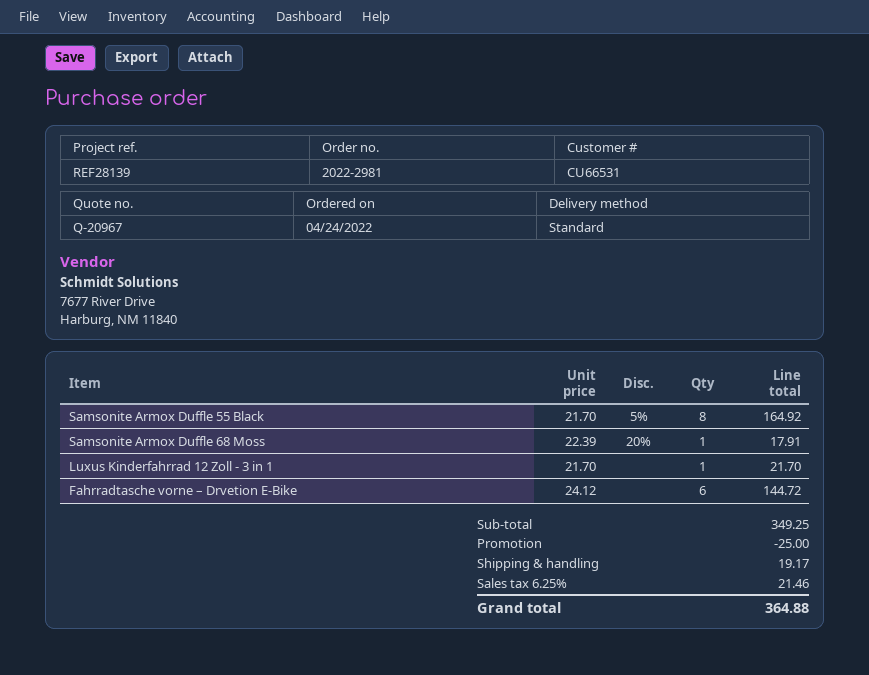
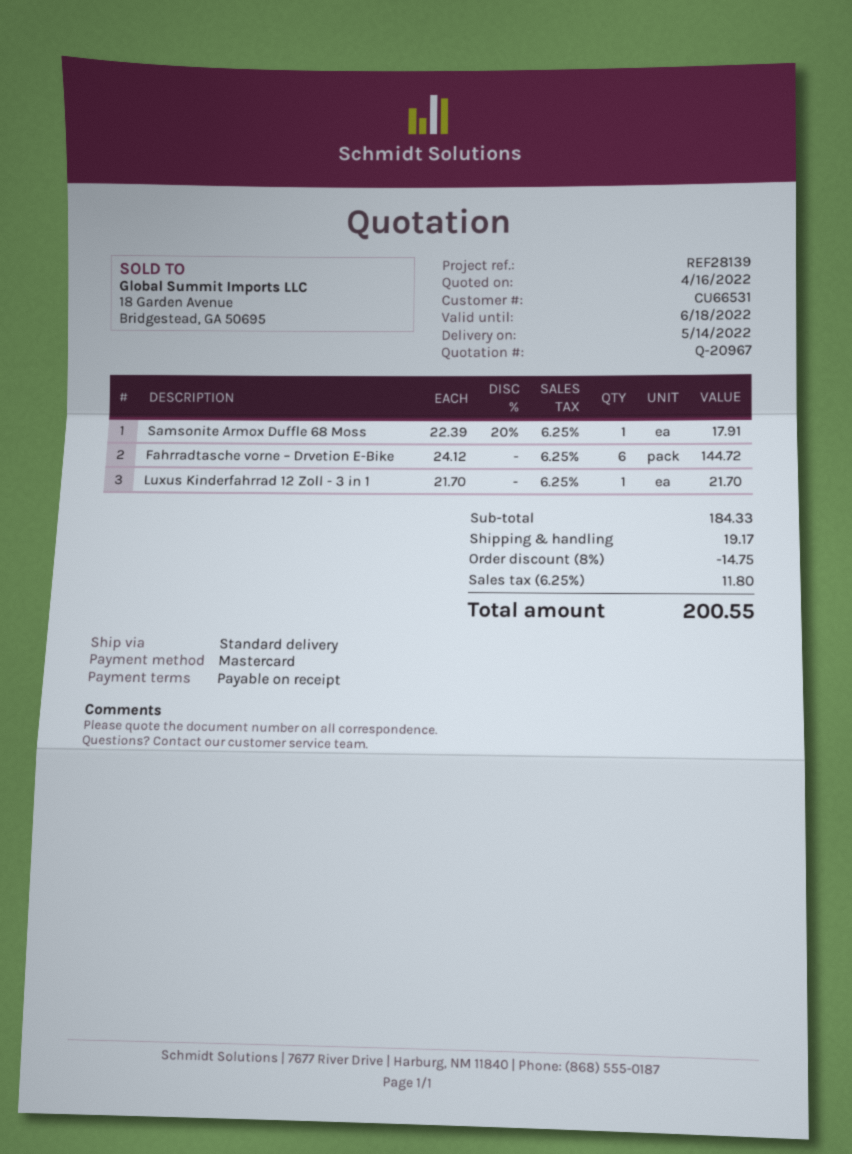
Samsonite Armox Duffle 55 Black: 8 x 21.70 - 5% = 164.92 -> none
subtotal: 349.25 -> 184.33
discount: 25.00 -> 14.75
tax: 6.25% = 21.46 -> 6.25% = 11.80
total: 364.88 -> 200.55

